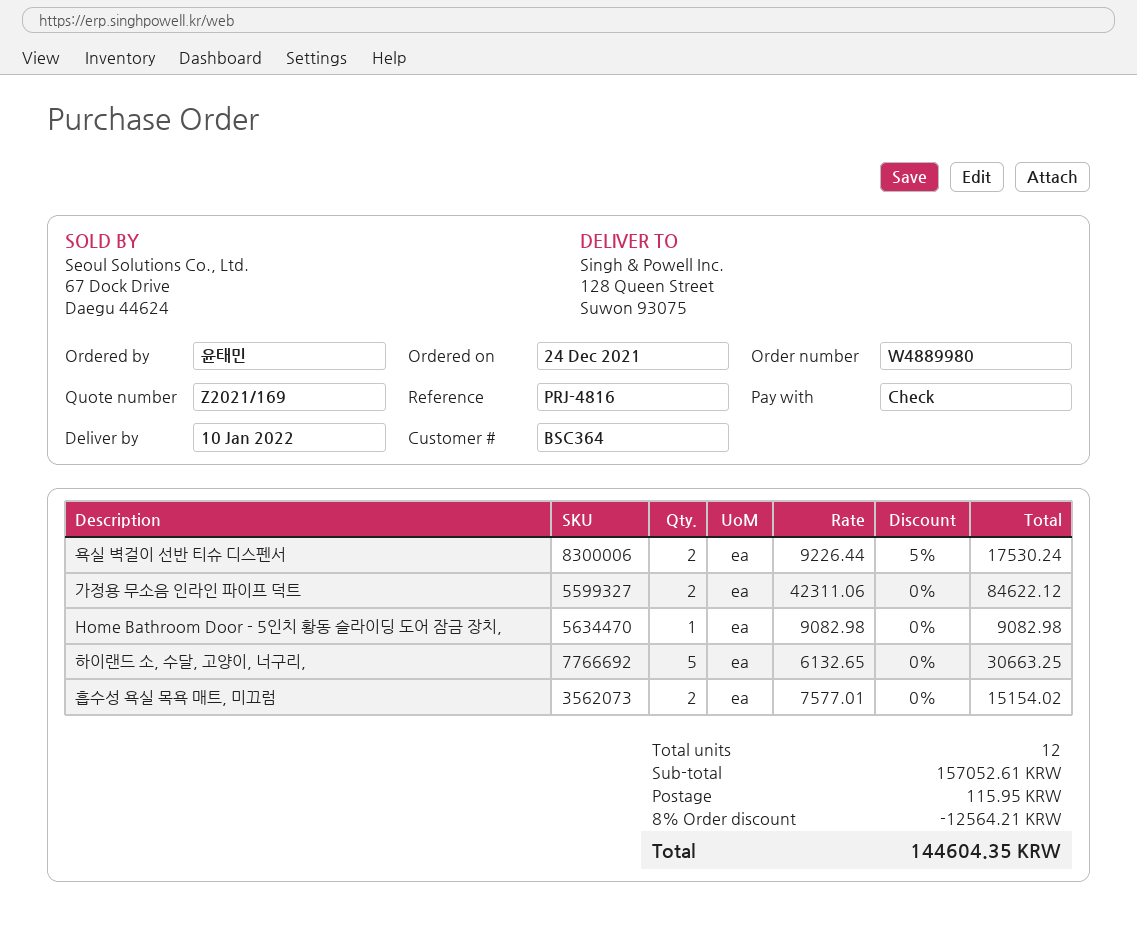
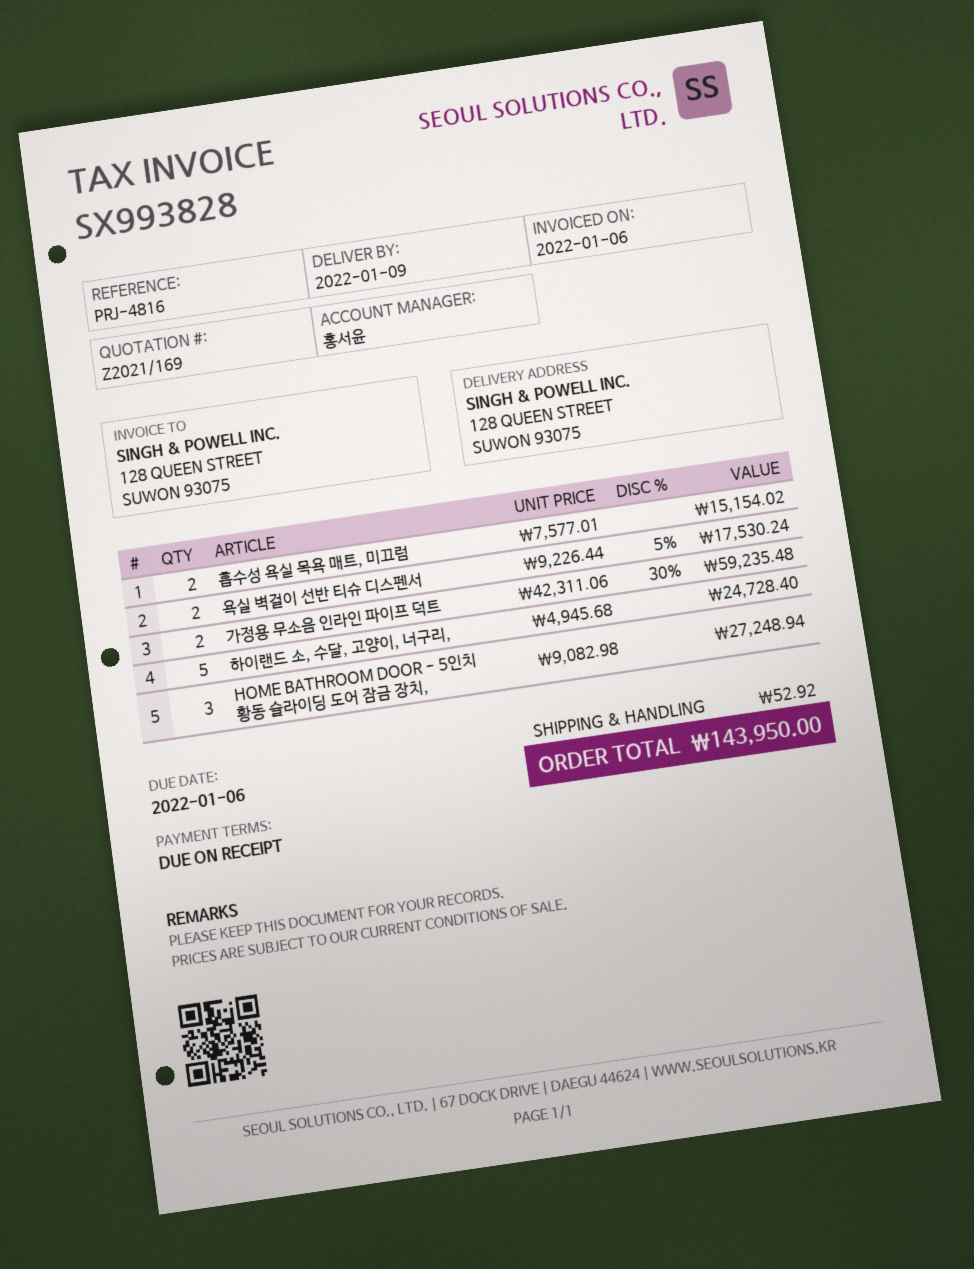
delivery date: 2022-01-10 -> 2022-01-09
가정용 무소음 인라인 파이프 덕트: 2 x 42311.06 = 84622.12 -> 2 x 42311.06 - 30% = 59235.48
Home Bathroom Door - 5인치 황동 슬라이딩 도어 잠금 장치,: 1 x 9082.98 = 9082.98 -> 3 x 9082.98 = 27248.94
하이랜드 소, 수달, 고양이, 너구리,: 5 x 6132.65 = 30663.25 -> 5 x 4945.68 = 24728.40
discount: 8% = 12564.21 -> none
shipping: 115.95 -> 52.92
total: 144604.35 -> 143950.00

